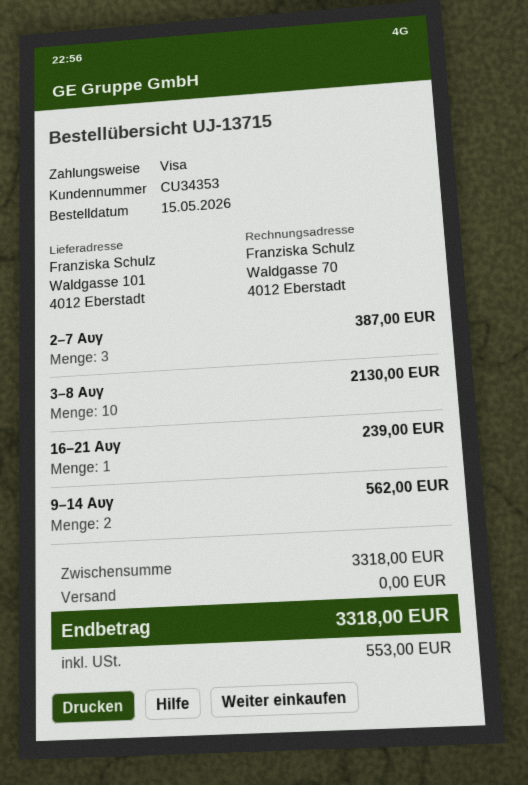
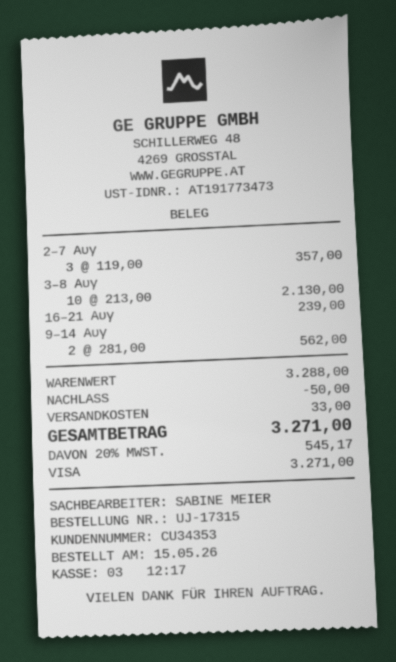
order number: UJ-13715 -> UJ-17315
2–7 Αυγ: 3 for 387.00 -> 3 for 357.00
subtotal: 3318.00 -> 3288.00
discount: none -> 50.00
shipping: 0.00 -> 33.00
tax: 553.00 -> 545.17
total: 3318.00 -> 3271.00

